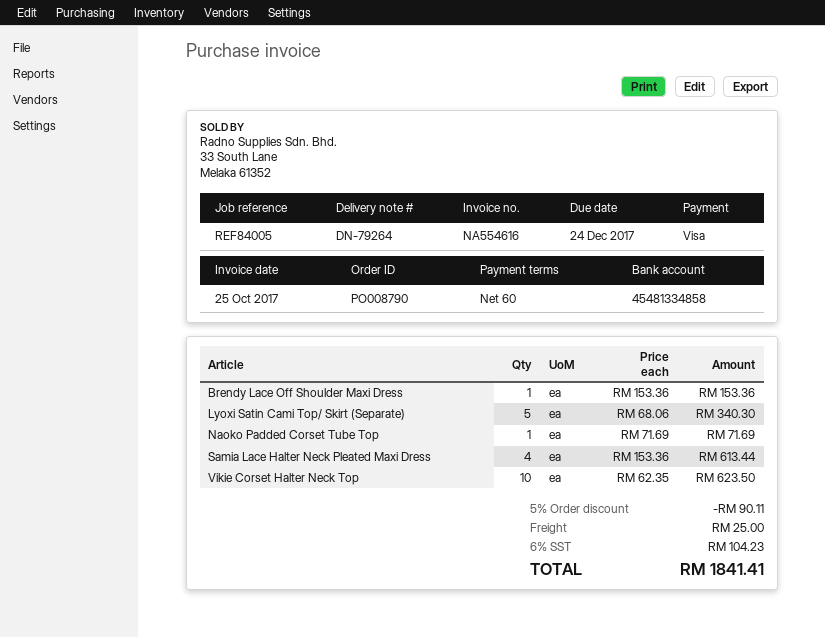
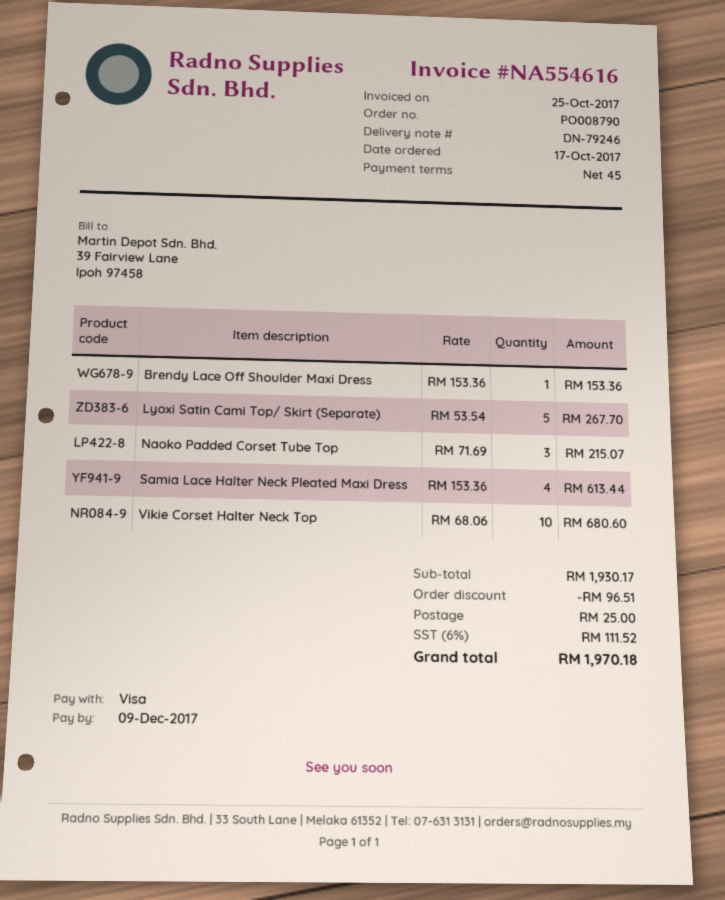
delivery note number: DN-79264 -> DN-79246
payment terms: 60 days -> 45 days
due date: 2017-12-24 -> 2017-12-09
Lyoxi Satin Cami Top/ Skirt (Separate): 5 x 68.06 = 340.30 -> 5 x 53.54 = 267.70
Naoko Padded Corset Tube Top: 1 x 71.69 = 71.69 -> 3 x 71.69 = 215.07
Vikie Corset Halter Neck Top: 10 x 62.35 = 623.50 -> 10 x 68.06 = 680.60
discount: 90.11 -> 96.51
tax: 6% = 104.23 -> 6% = 111.52
total: 1841.41 -> 1970.18

